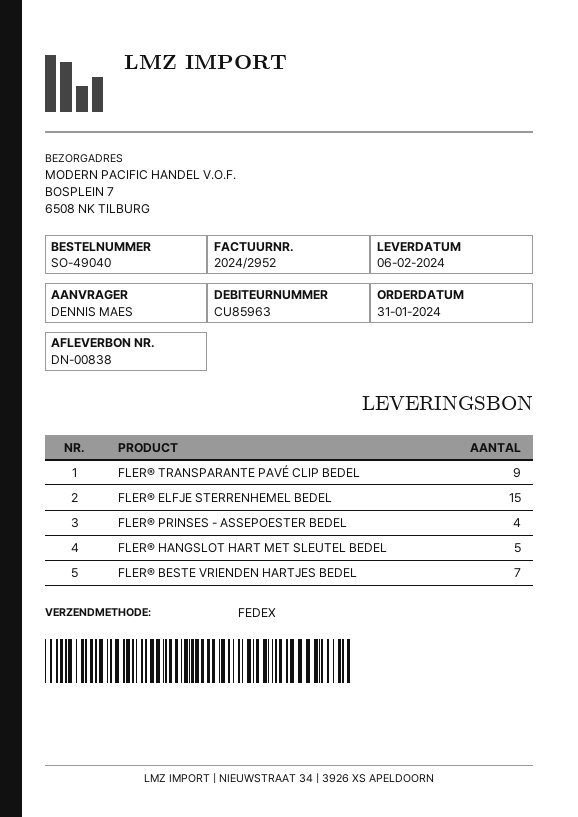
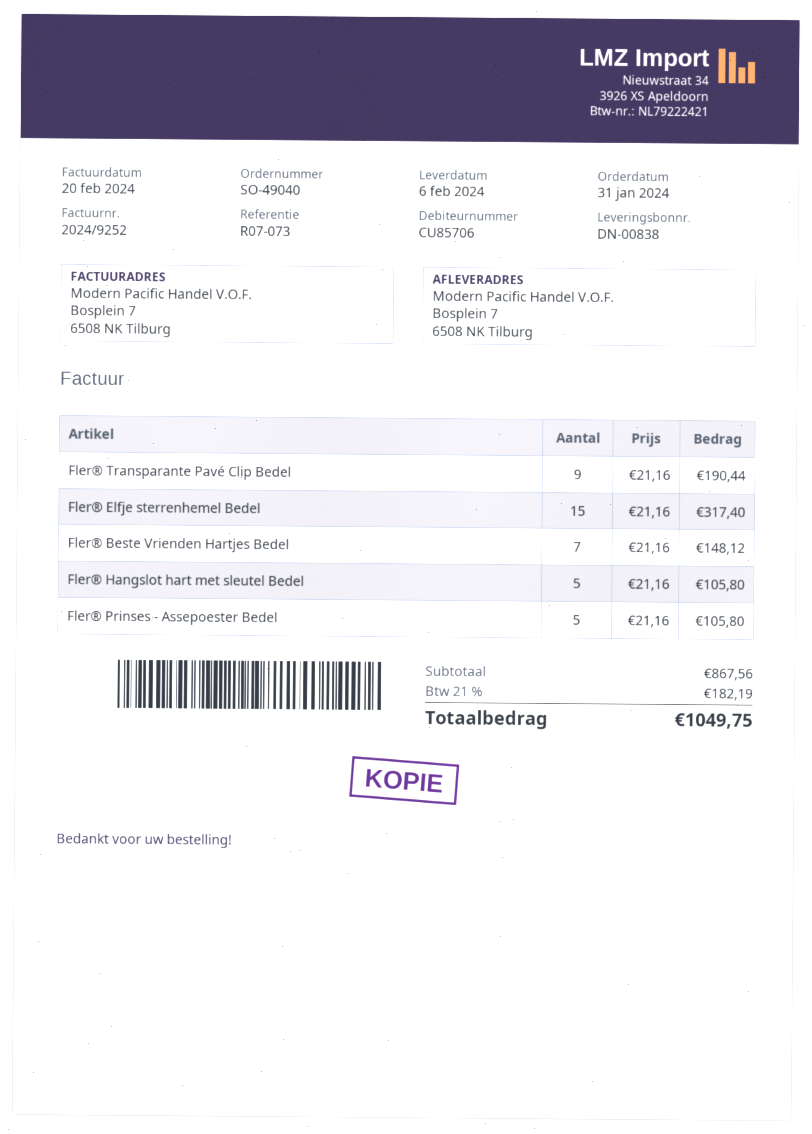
invoice number: 2024/2952 -> 2024/9252
customer number: CU85963 -> CU85706
FLER® PRINSES - ASSEPOESTER BEDEL: 4 -> 5

